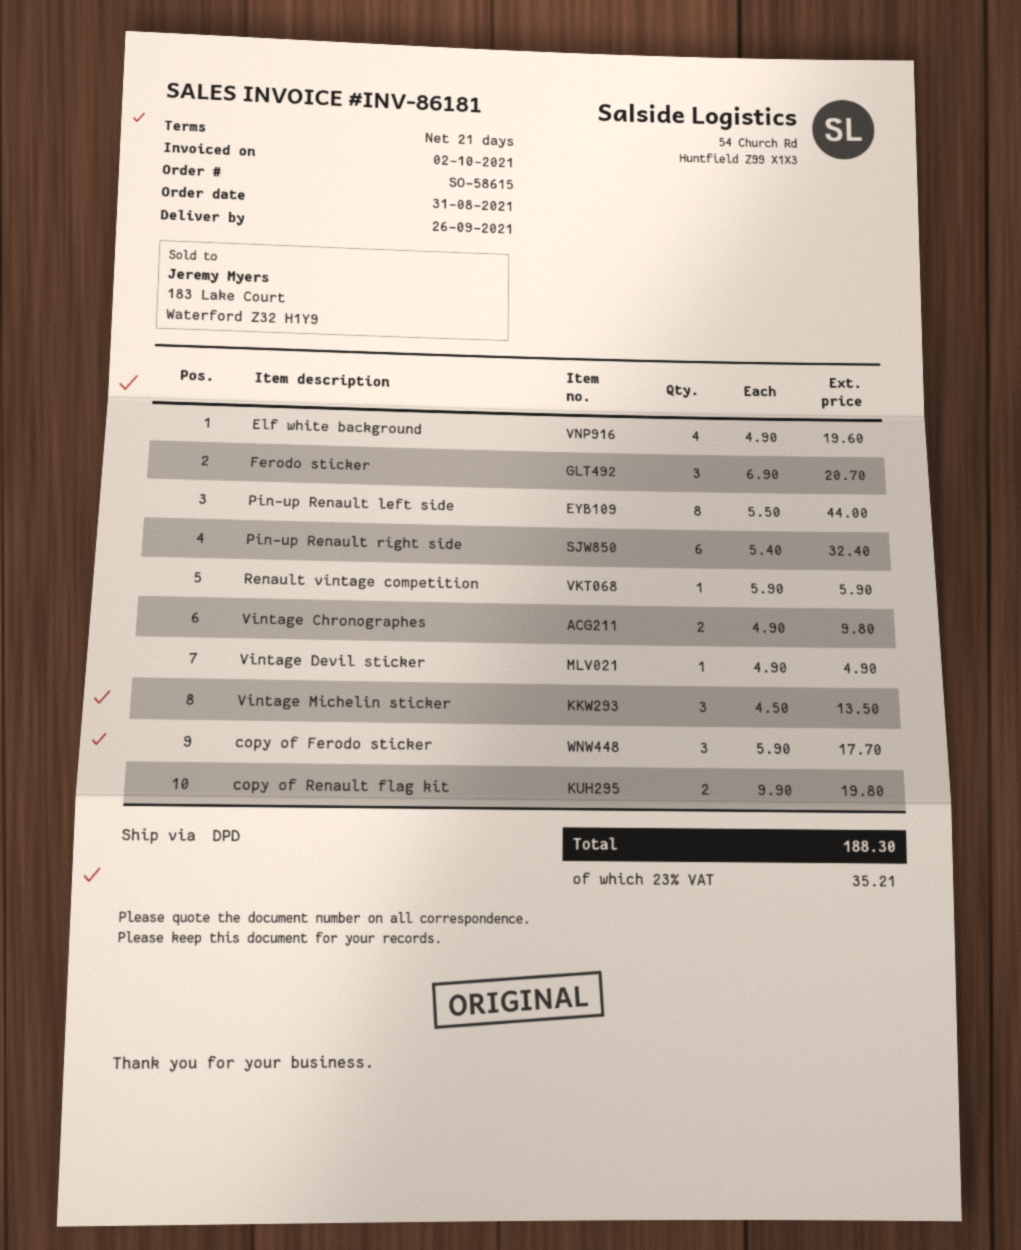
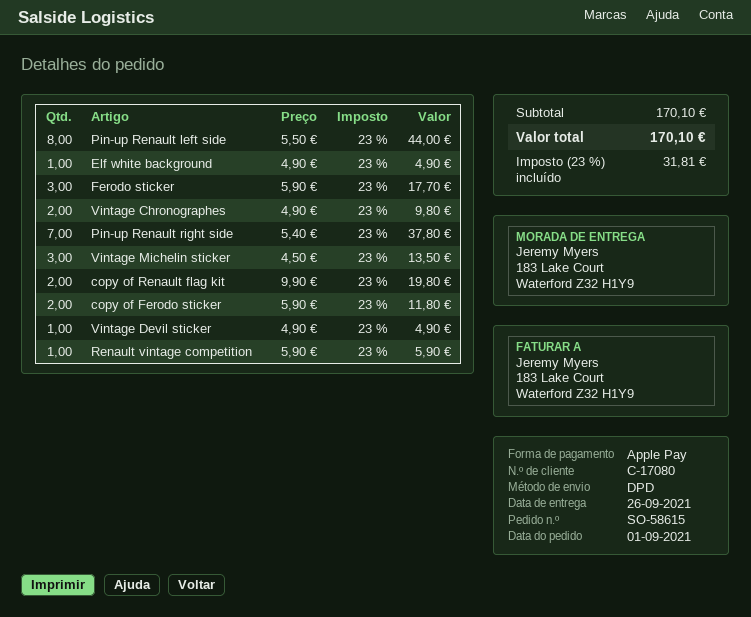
order date: 2021-08-31 -> 2021-09-01
Elf white background: 4 x 4.90 = 19.60 -> 1 x 4.90 = 4.90
Ferodo sticker: 3 x 6.90 = 20.70 -> 3 x 5.90 = 17.70
Pin-up Renault right side: 6 x 5.40 = 32.40 -> 7 x 5.40 = 37.80
copy of Ferodo sticker: 3 x 5.90 = 17.70 -> 2 x 5.90 = 11.80
tax: 23% = 35.21 -> 23% = 31.81
total: 188.30 -> 170.10

